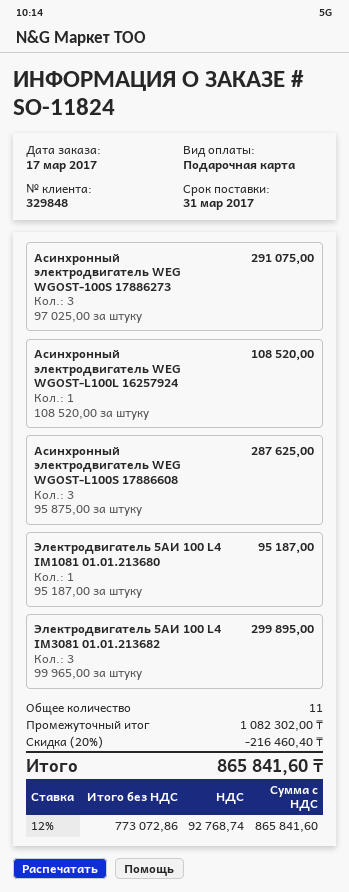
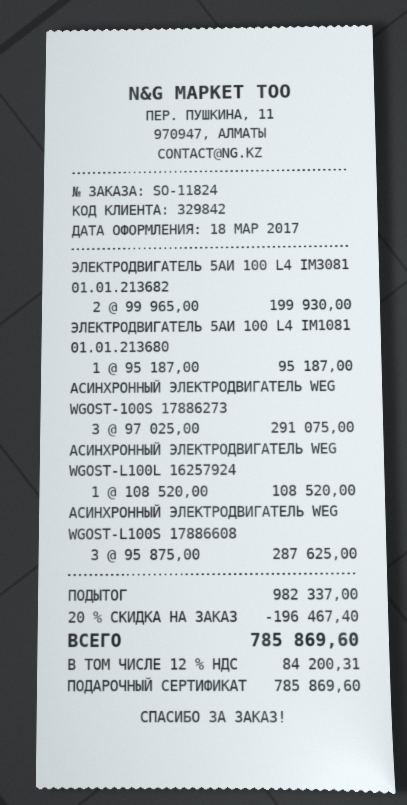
order date: 2017-03-17 -> 2017-03-18
customer number: 329848 -> 329842
Электродвигатель 5АИ 100 L4 IM3081 01.01.213682: 3 x 99965.00 = 299895.00 -> 2 x 99965.00 = 199930.00
subtotal: 1082302.00 -> 982337.00
discount: 20% = 216460.40 -> 20% = 196467.40
tax: 12% = 92768.74 -> 12% = 84200.31
total: 865841.60 -> 785869.60

